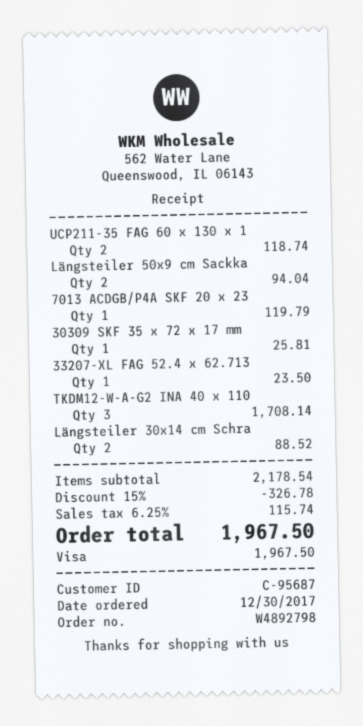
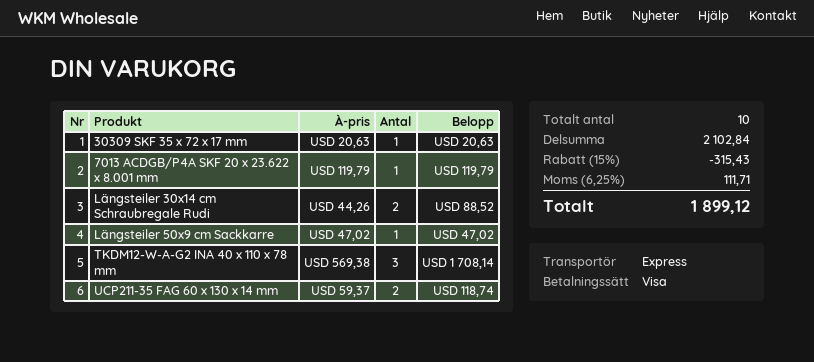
Längsteiler 50x9 cm Sackka: 2 for 94.04 -> 1 for 47.02
30309 SKF 35 x 72 x 17 mm: 1 for 25.81 -> 1 for 20.63
33207-XL FAG 52.4 x 62.713: 1 for 23.50 -> none
subtotal: 2178.54 -> 2102.84
discount: 15% = 326.78 -> 15% = 315.43
tax: 6.25% = 115.74 -> 6.25% = 111.71
total: 1967.50 -> 1899.12

